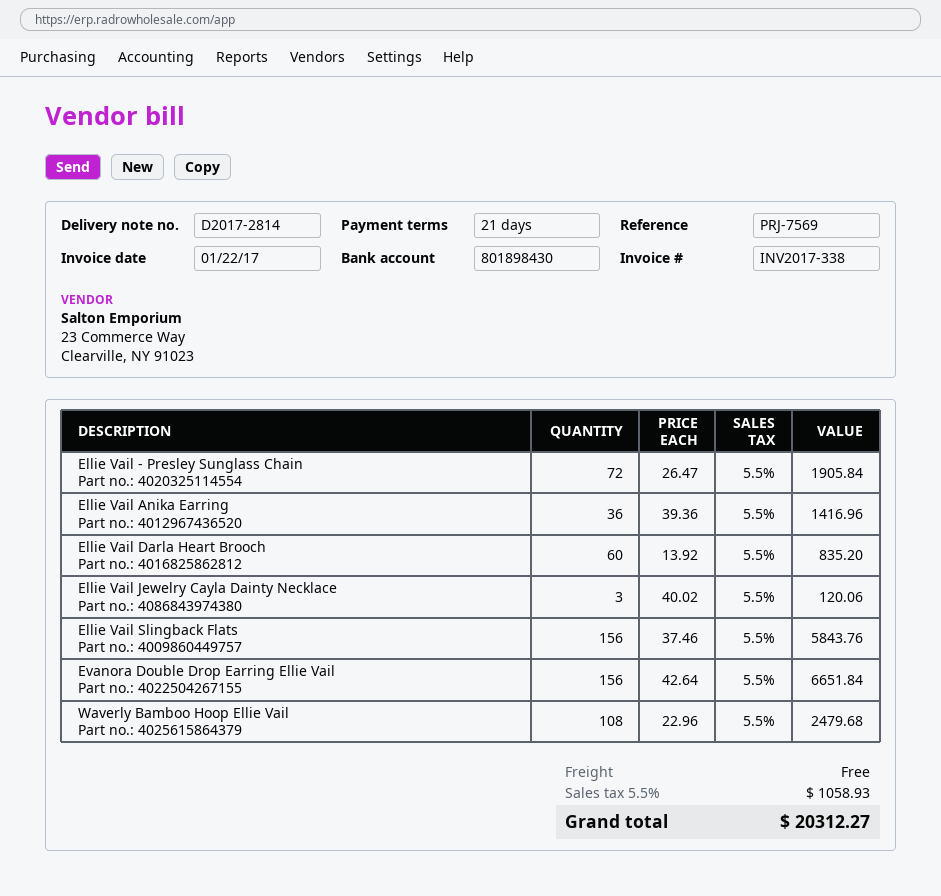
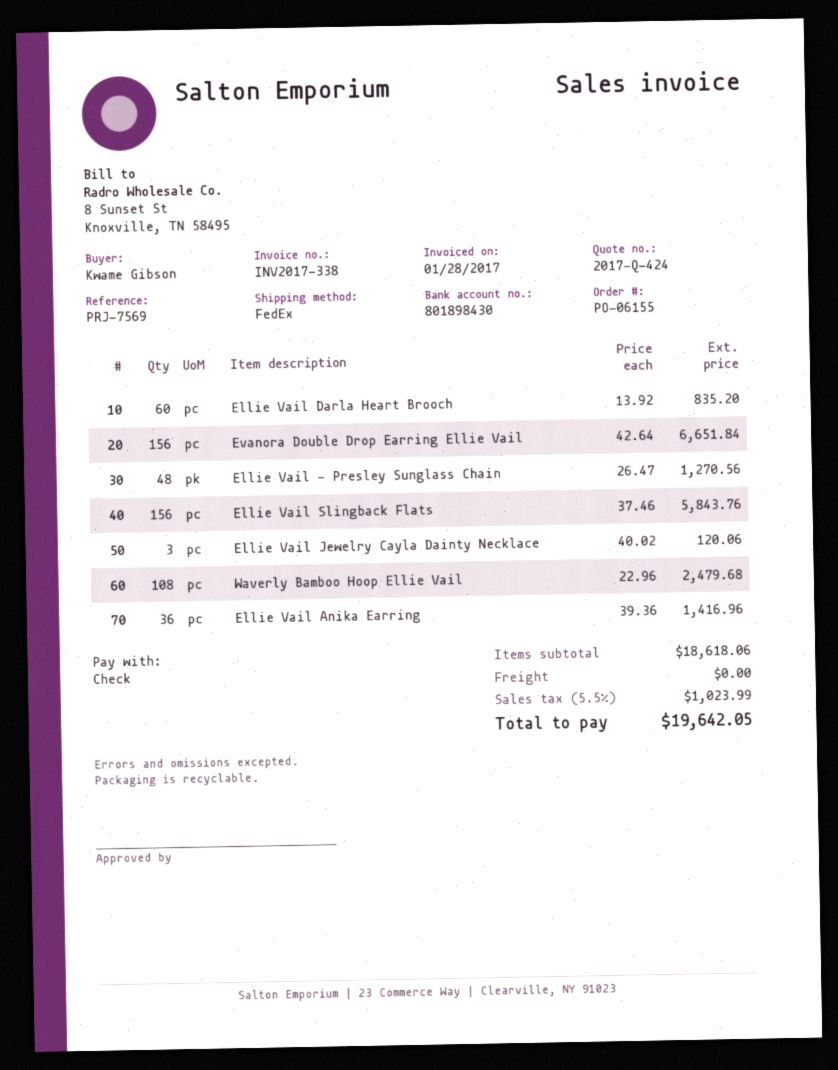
invoice date: 2017-01-22 -> 2017-01-28
Ellie Vail - Presley Sunglass Chain: 72 x 26.47 = 1905.84 -> 48 x 26.47 = 1270.56
tax: 5.5% = 1058.93 -> 5.5% = 1023.99
total: 20312.27 -> 19642.05

